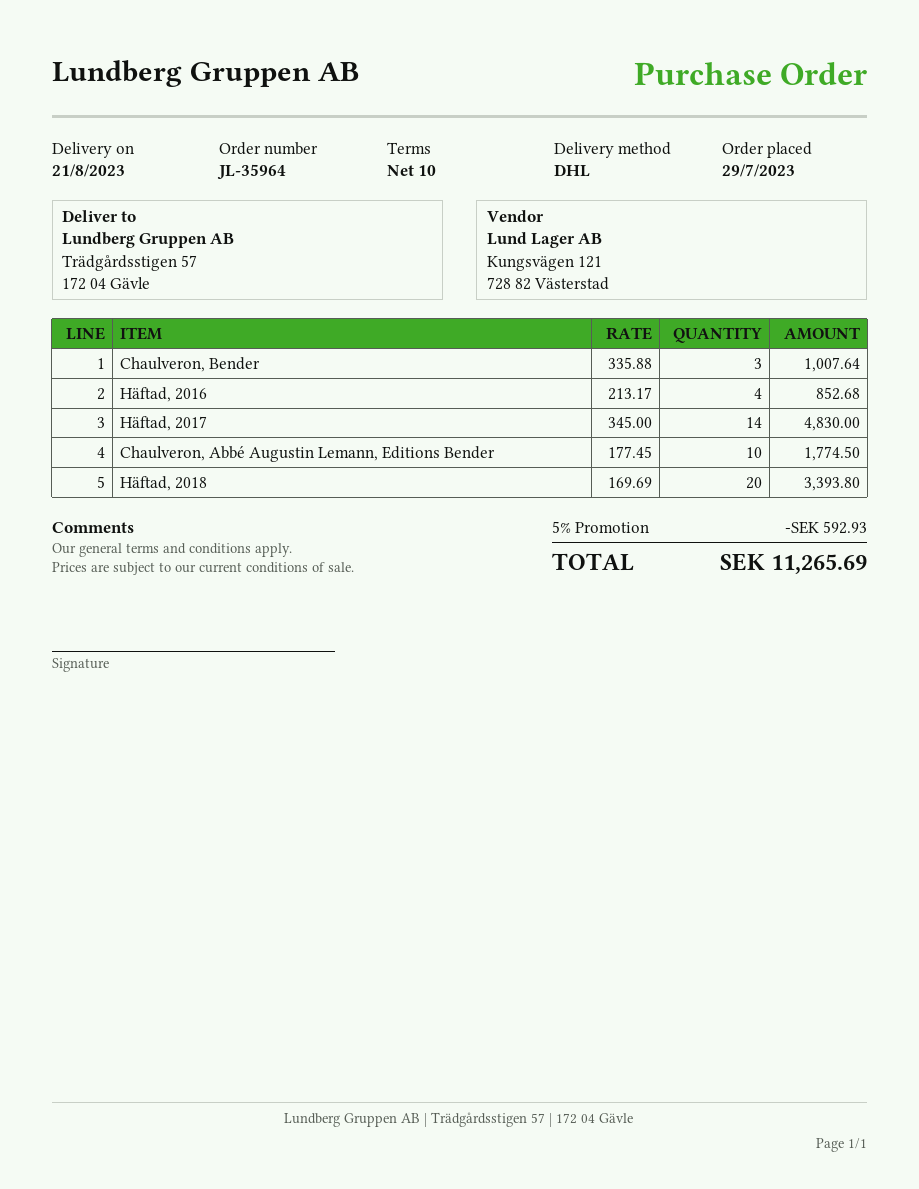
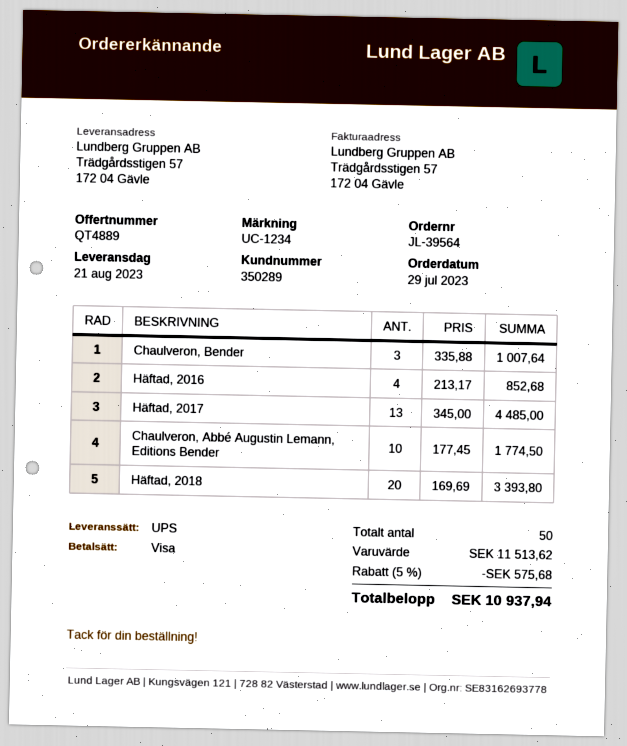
order number: JL-35964 -> JL-39564
shipping method: DHL -> UPS
Häftad, 2017: 14 x 345.00 = 4830.00 -> 13 x 345.00 = 4485.00
discount: 5% = 592.93 -> 5% = 575.68
total: 11265.69 -> 10937.94

